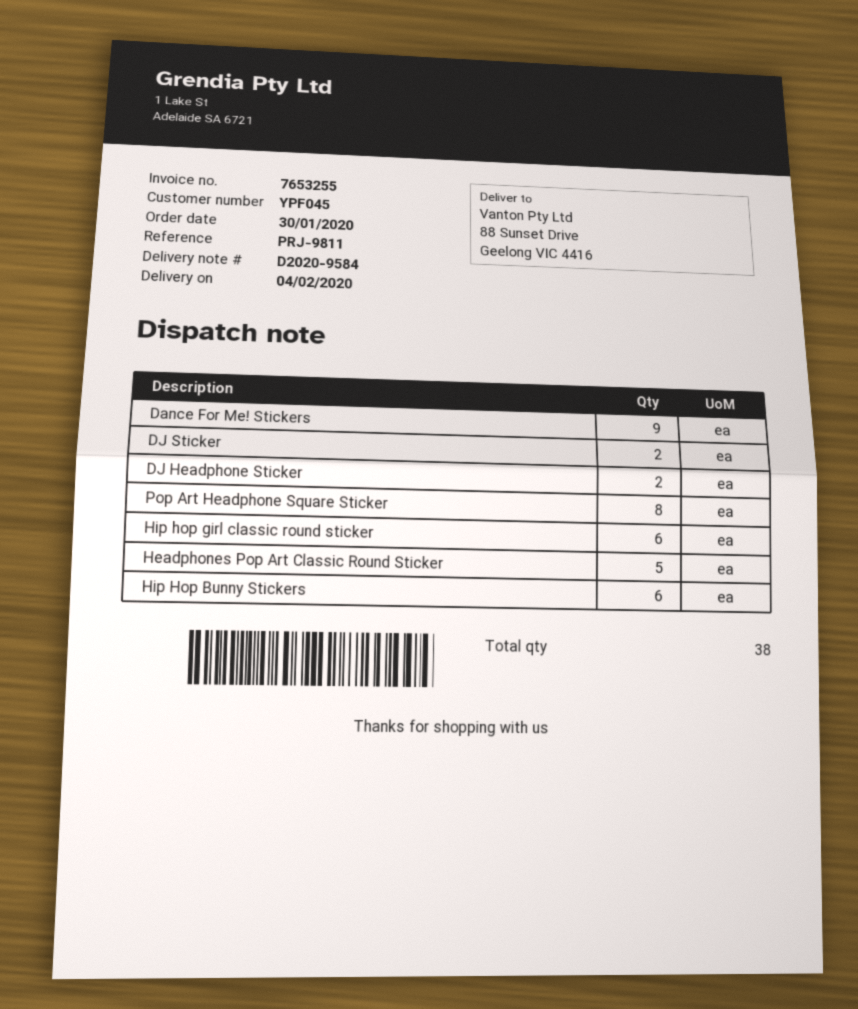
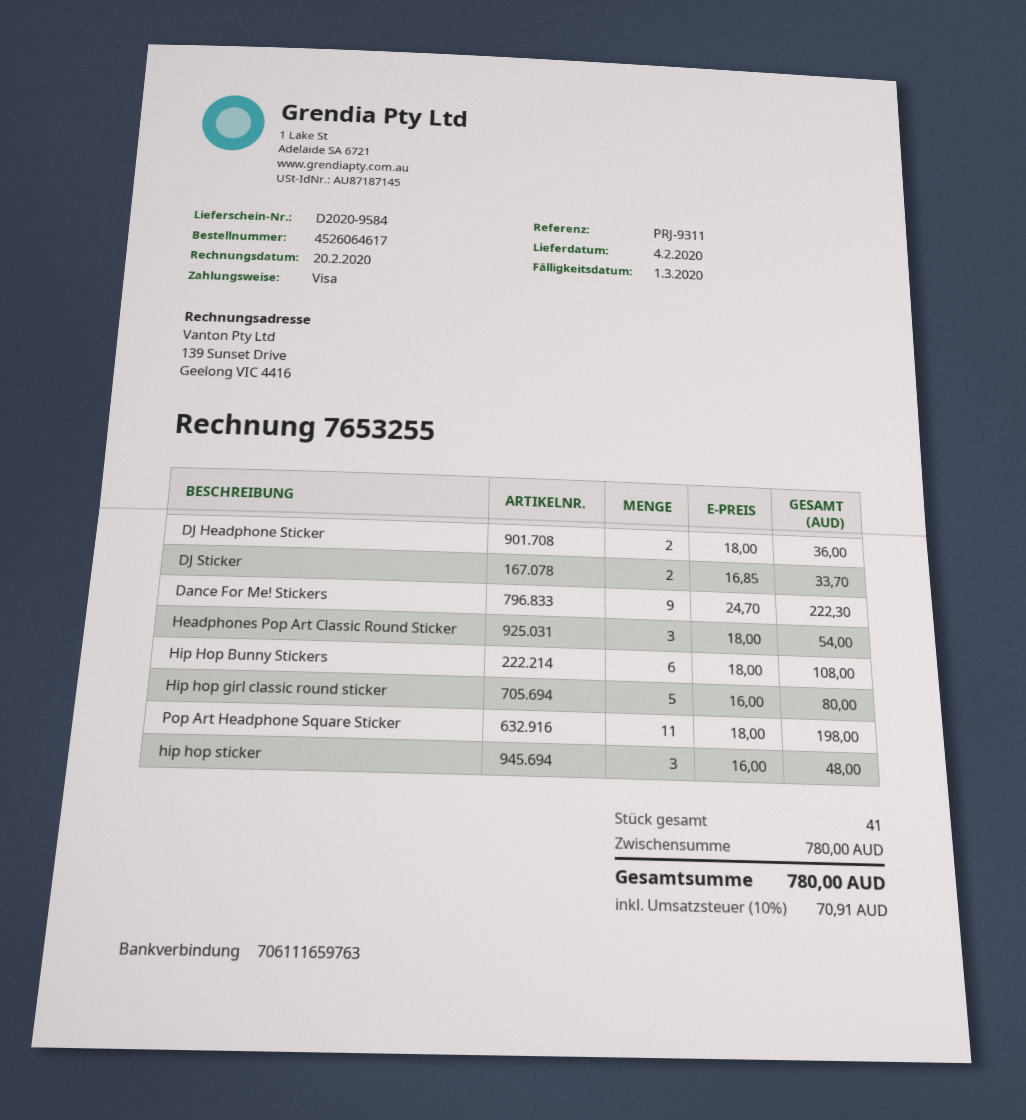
reference: PRJ-9811 -> PRJ-9311
Pop Art Headphone Square Sticker: 8 -> 11
Hip hop girl classic round sticker: 6 -> 5
Headphones Pop Art Classic Round Sticker: 5 -> 3
hip hop sticker: none -> 3
total quantity: 38 -> 41

